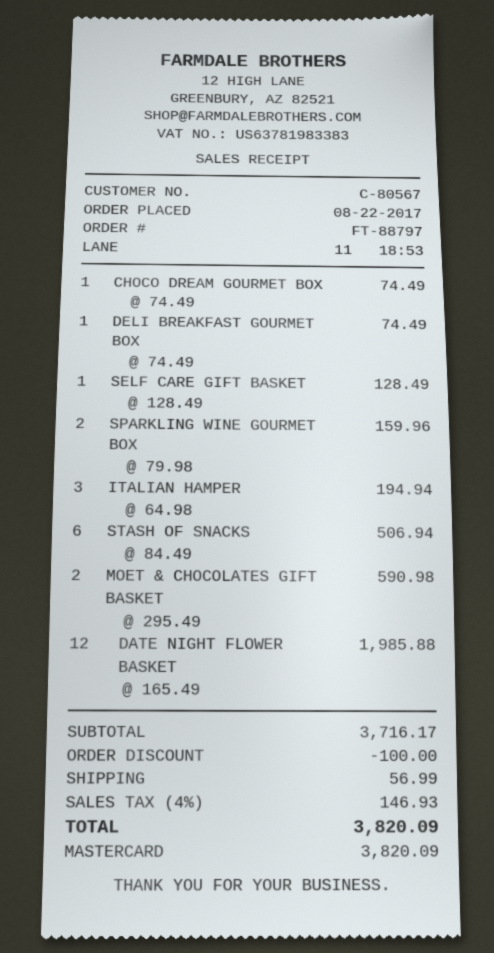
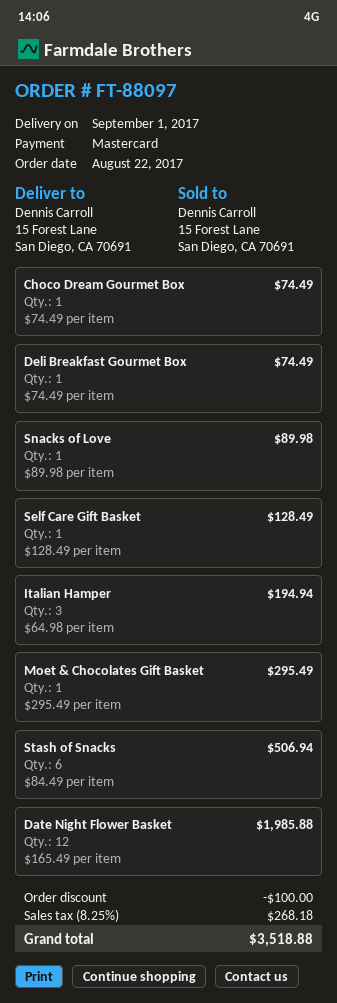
order number: FT-88797 -> FT-88097
SPARKLING WINE GOURMET BOX: 2 x 79.98 = 159.96 -> none
MOET & CHOCOLATES GIFT BASKET: 2 x 295.49 = 590.98 -> 1 x 295.49 = 295.49
Snacks of Love: none -> 1 x 89.98 = 89.98
shipping: 56.99 -> none
tax: 4% = 146.93 -> 8.25% = 268.18
total: 3820.09 -> 3518.88

